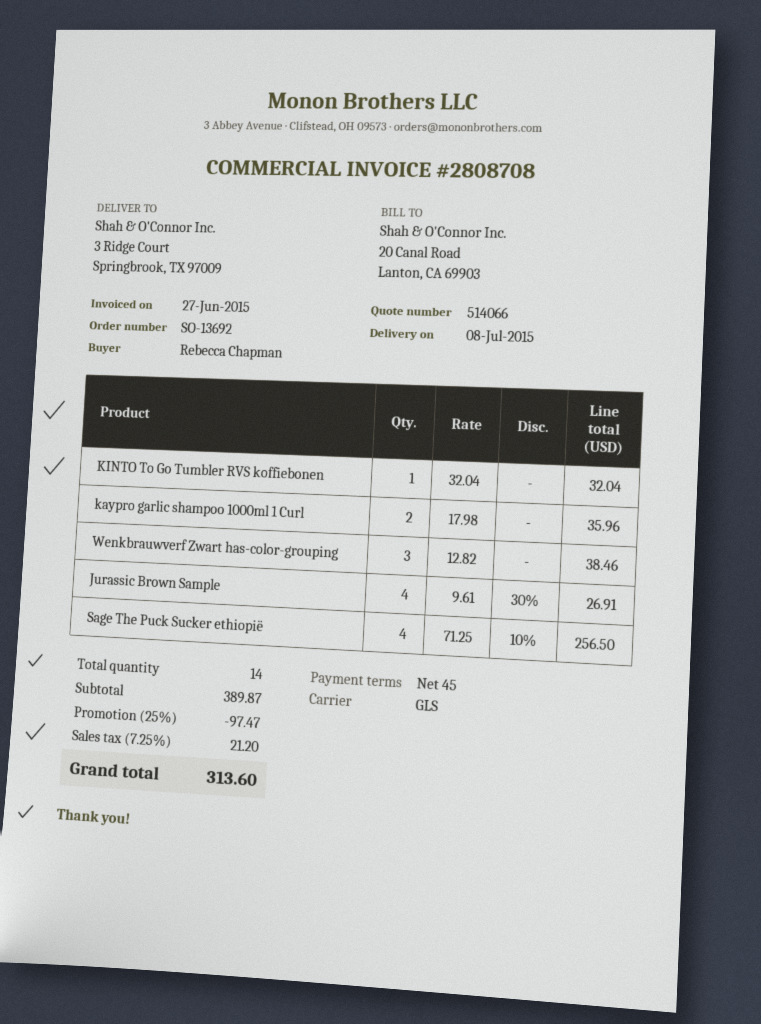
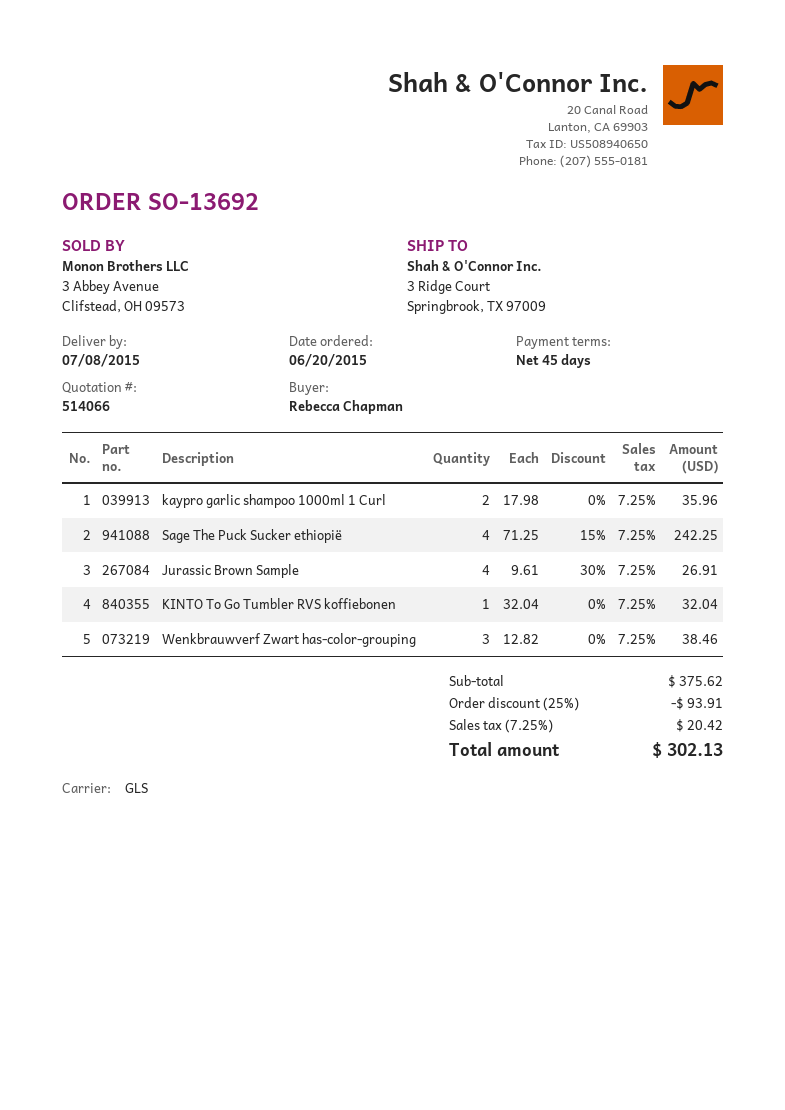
Sage The Puck Sucker ethiopië: 4 x 71.25 - 10% = 256.50 -> 4 x 71.25 - 15% = 242.25
subtotal: 389.87 -> 375.62
discount: 25% = 97.47 -> 25% = 93.91
tax: 7.25% = 21.20 -> 7.25% = 20.42
total: 313.60 -> 302.13

